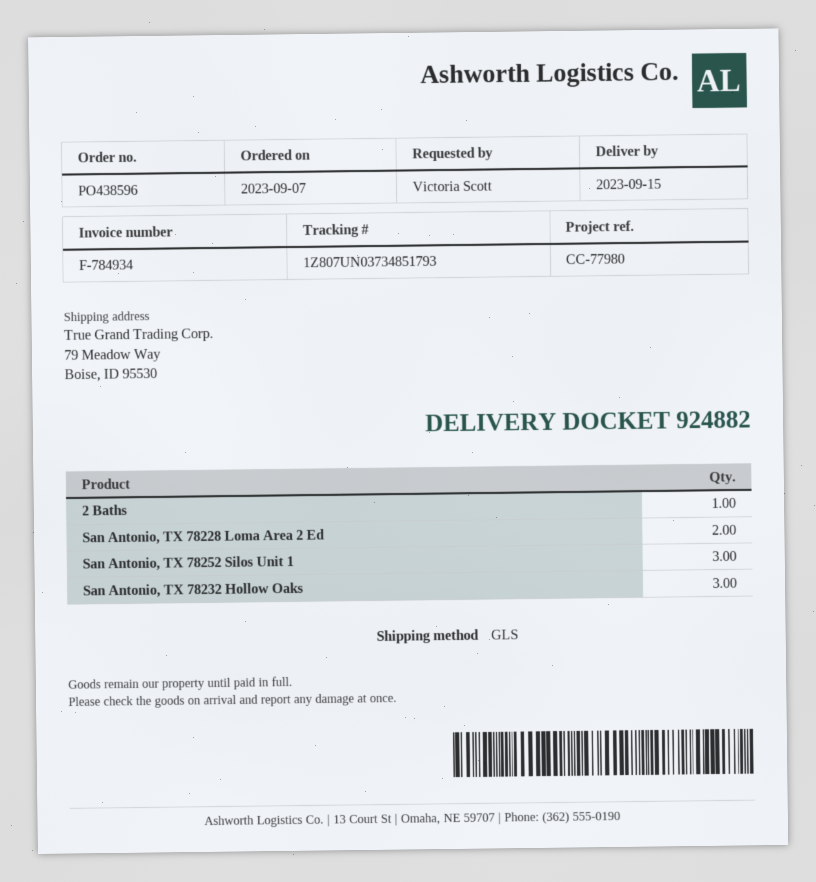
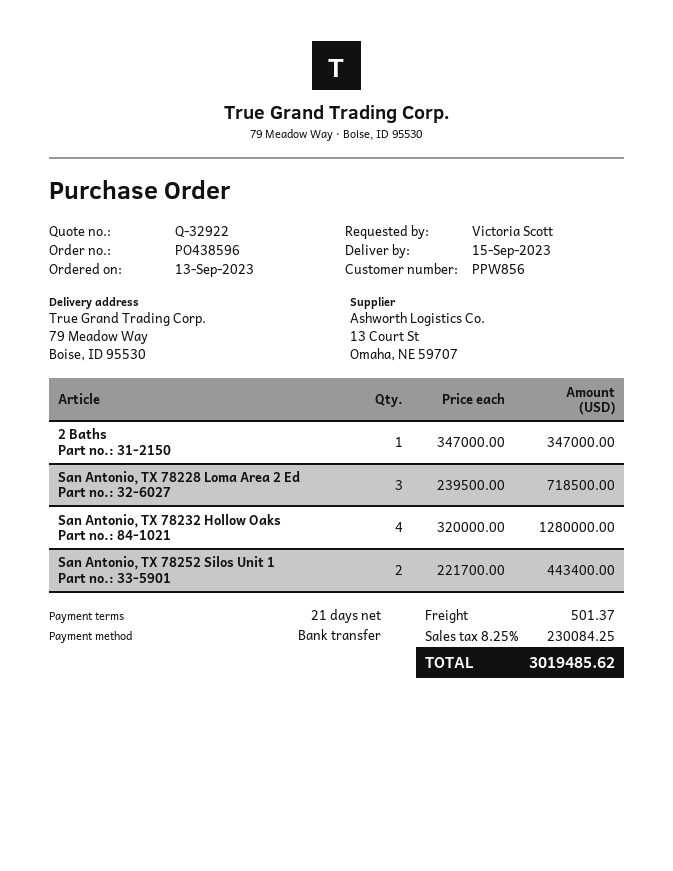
order date: 2023-09-07 -> 2023-09-13
San Antonio, TX 78228 Loma Area 2 Ed: 2 -> 3
San Antonio, TX 78252 Silos Unit 1: 3 -> 2
San Antonio, TX 78232 Hollow Oaks: 3 -> 4

